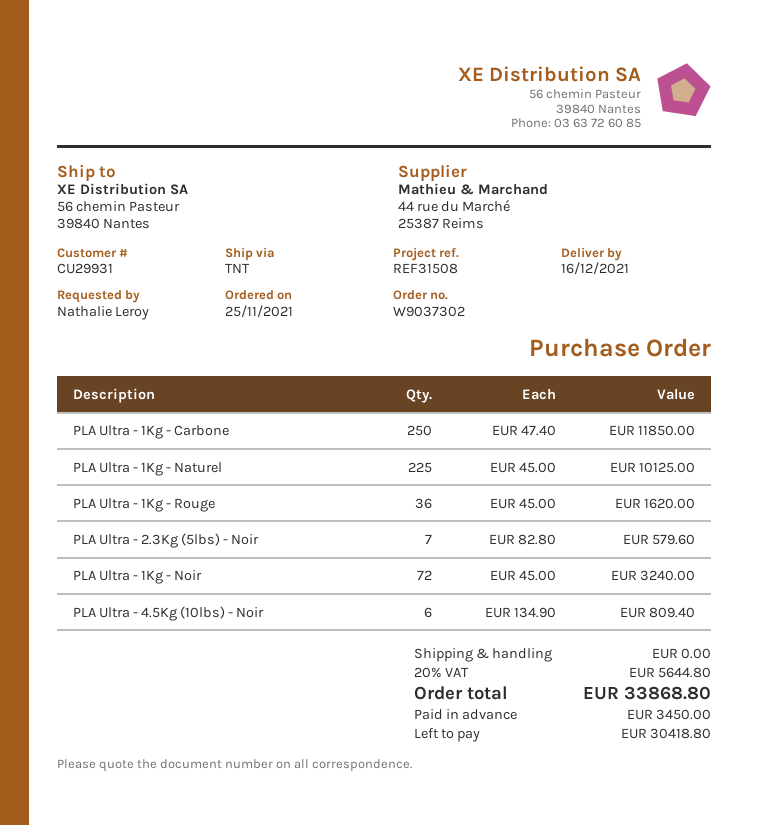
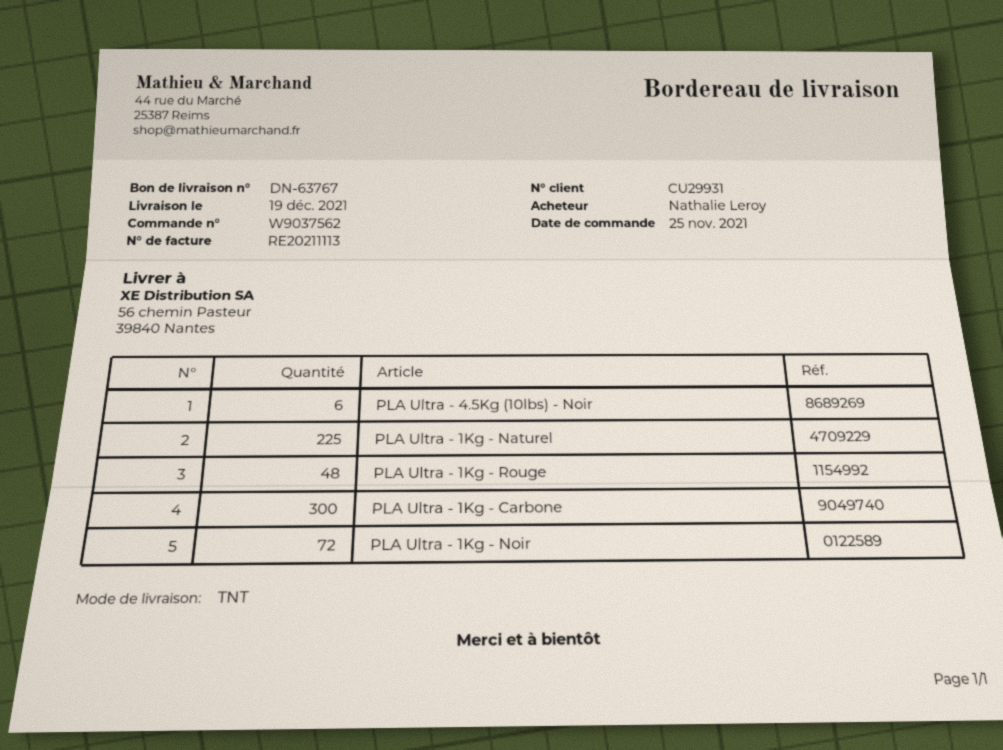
order number: W9037302 -> W9037562
delivery date: 2021-12-16 -> 2021-12-19
PLA Ultra - 1Kg - Carbone: 250 -> 300
PLA Ultra - 1Kg - Rouge: 36 -> 48
PLA Ultra - 2.3Kg (5lbs) - Noir: 7 -> none

